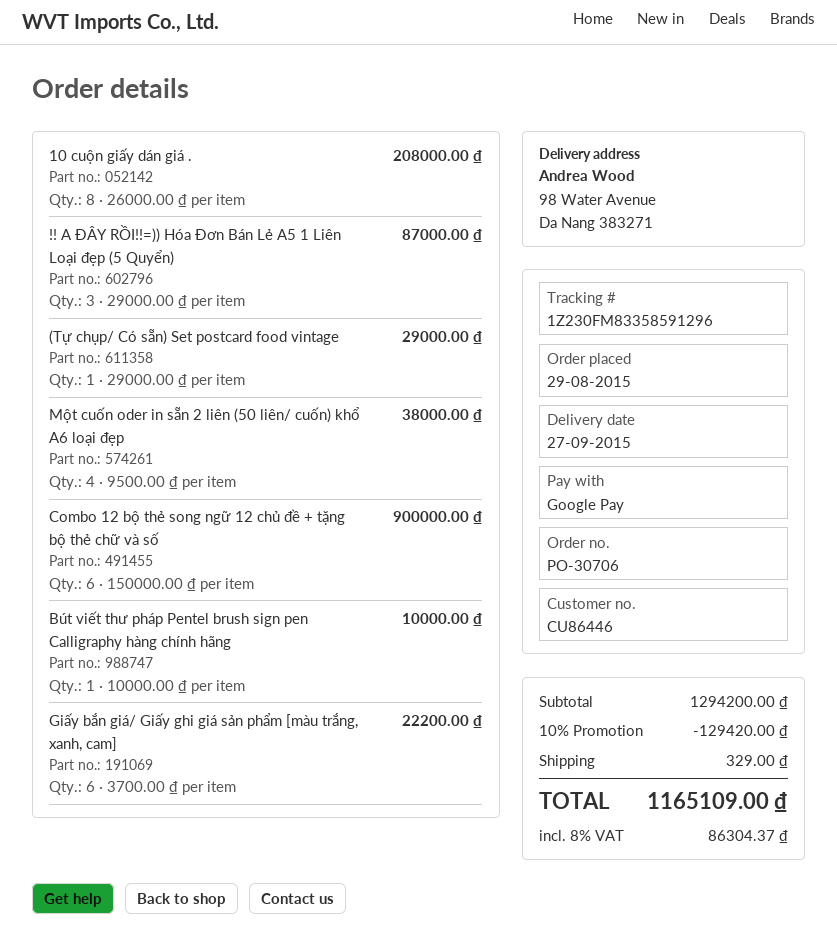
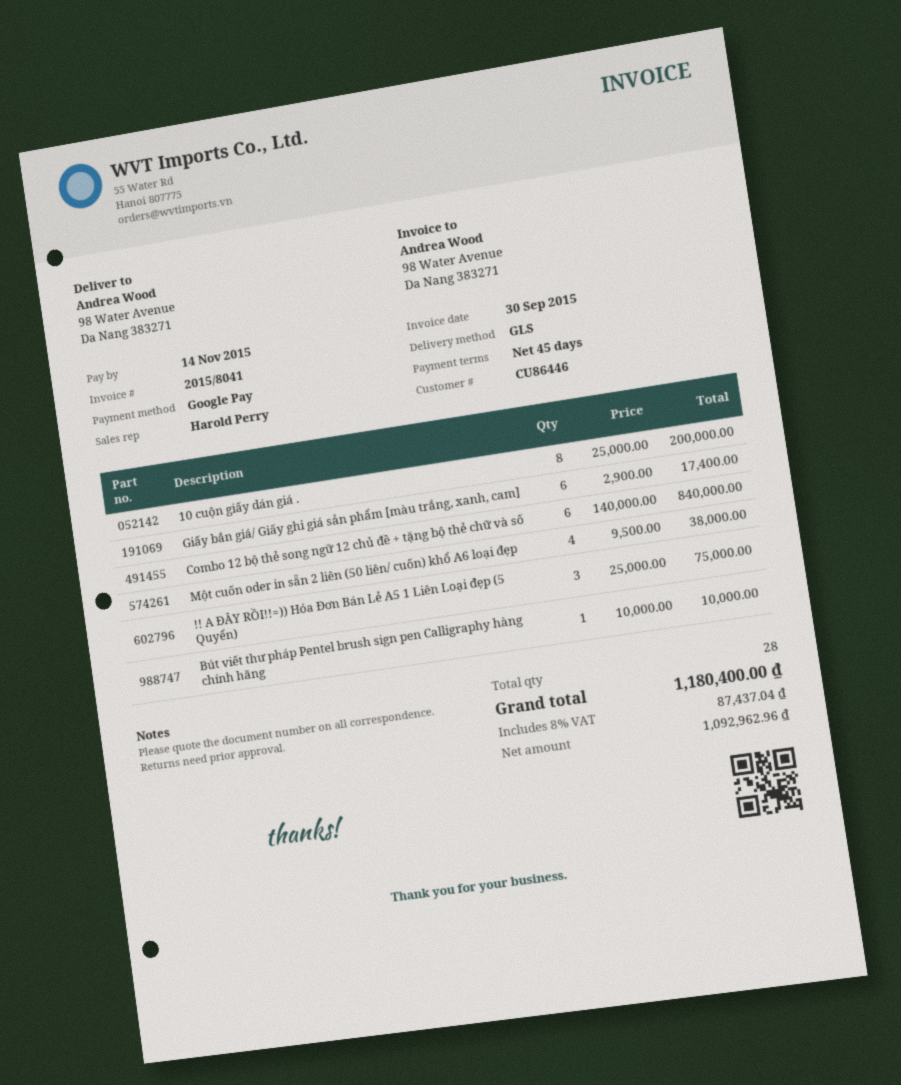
10 cuộn giấy dán giá .: 8 x 26000.00 = 208000.00 -> 8 x 25000.00 = 200000.00
!! A ĐÂY RỒI!!=)) Hóa Đơn Bán Lẻ A5 1 Liên Loại đẹp (5 Quyển): 3 x 29000.00 = 87000.00 -> 3 x 25000.00 = 75000.00
(Tự chụp/ Có sẵn) Set postcard food vintage: 1 x 29000.00 = 29000.00 -> none
Combo 12 bộ thẻ song ngữ 12 chủ đề + tặng bộ thẻ chữ và số: 6 x 150000.00 = 900000.00 -> 6 x 140000.00 = 840000.00
Giấy bắn giá/ Giấy ghi giá sản phẩm [màu trắng, xanh, cam]: 6 x 3700.00 = 22200.00 -> 6 x 2900.00 = 17400.00
discount: 10% = 129420.00 -> none
shipping: 329.00 -> none
tax: 8% = 86304.37 -> 8% = 87437.04
total: 1165109.00 -> 1180400.00

